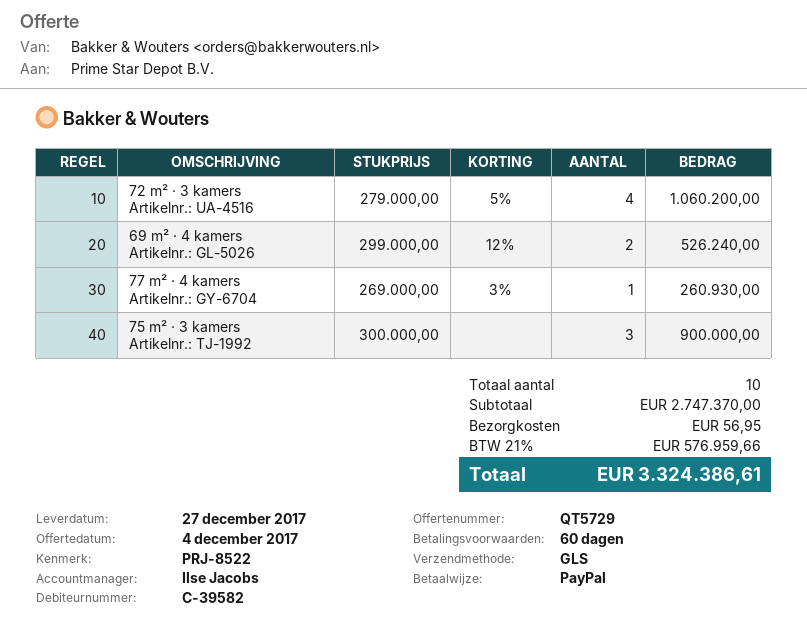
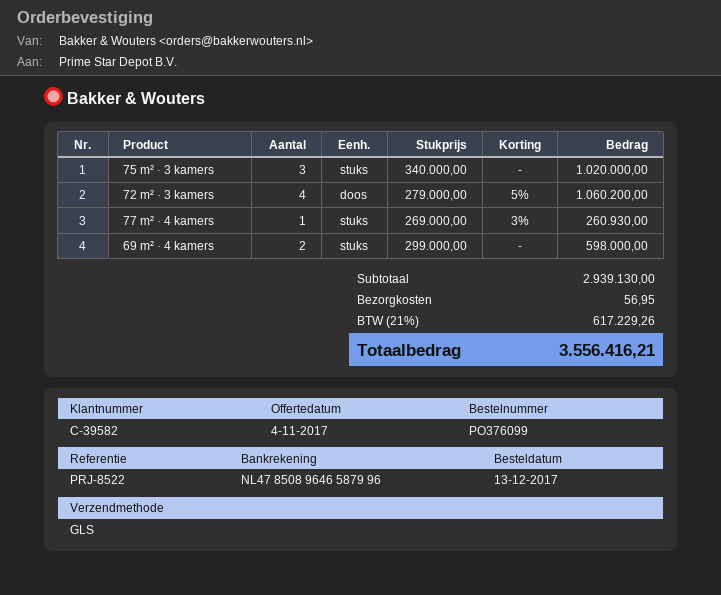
quote date: 2017-12-04 -> 2017-11-04
69 m² · 4 kamers: 2 x 299000.00 - 12% = 526240.00 -> 2 x 299000.00 = 598000.00
75 m² · 3 kamers: 3 x 300000.00 = 900000.00 -> 3 x 340000.00 = 1020000.00
subtotal: 2747370.00 -> 2939130.00
tax: 21% = 576959.66 -> 21% = 617229.26
total: 3324386.61 -> 3556416.21

